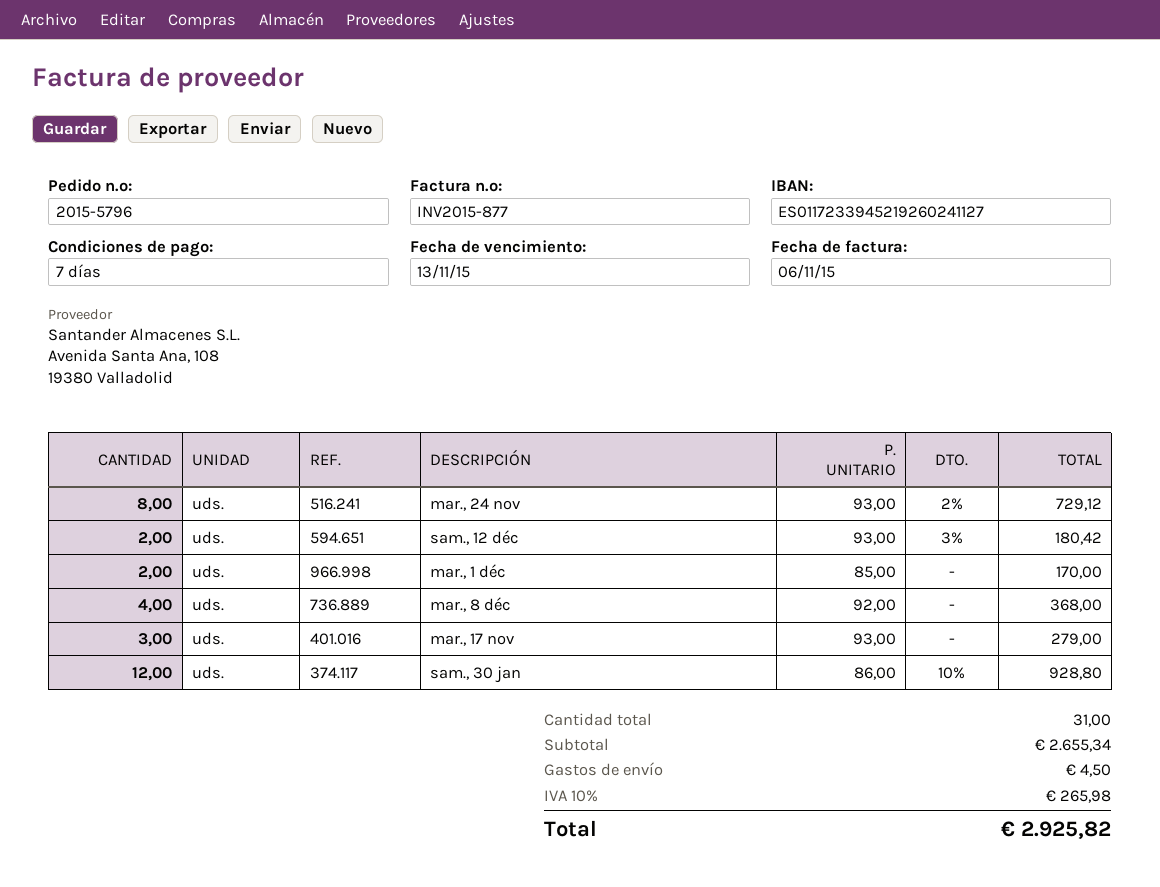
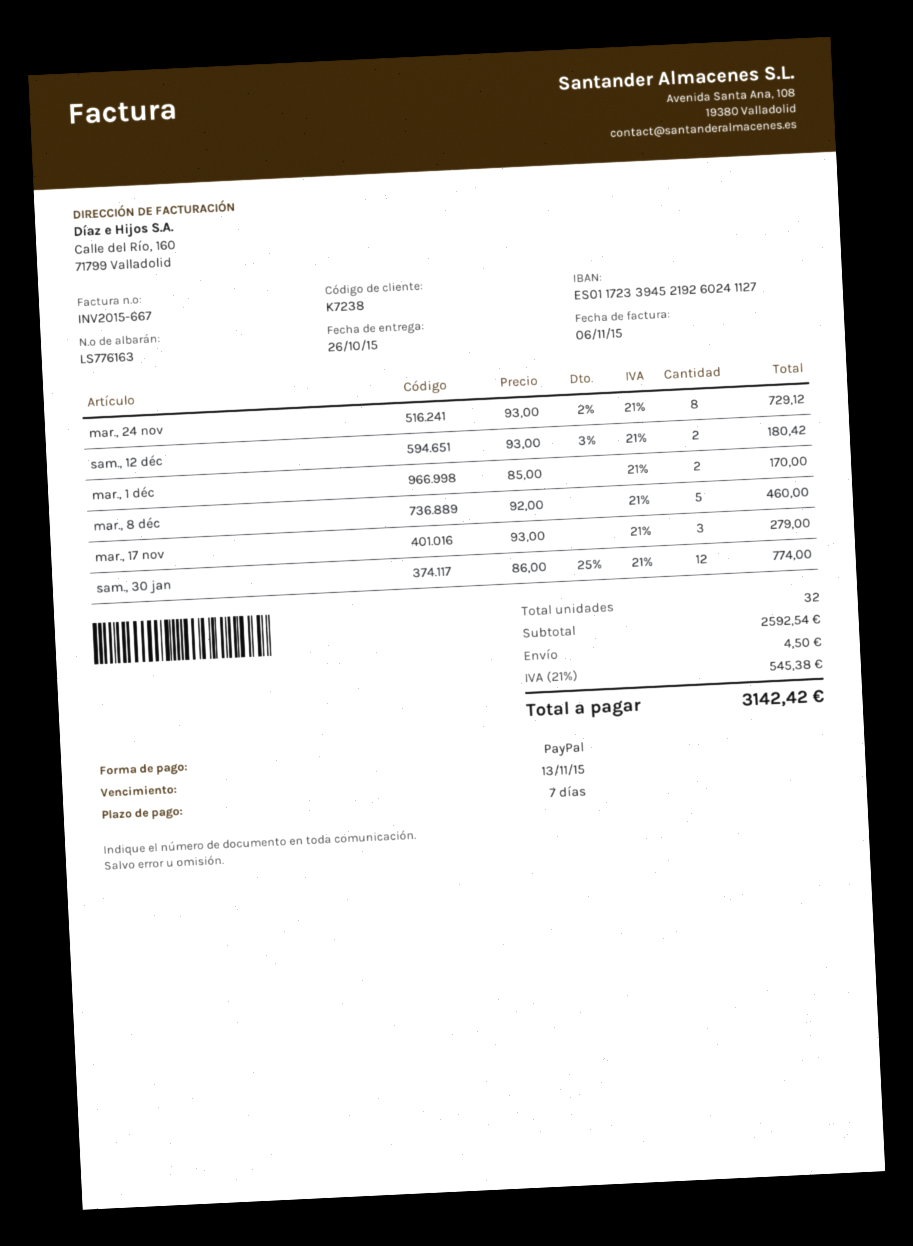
invoice number: INV2015-877 -> INV2015-667
mar., 8 déc: 4 x 92.00 = 368.00 -> 5 x 92.00 = 460.00
sam., 30 jan: 12 x 86.00 - 10% = 928.80 -> 12 x 86.00 - 25% = 774.00
total quantity: 31 -> 32
subtotal: 2655.34 -> 2592.54
tax: 10% = 265.98 -> 21% = 545.38
total: 2925.82 -> 3142.42

